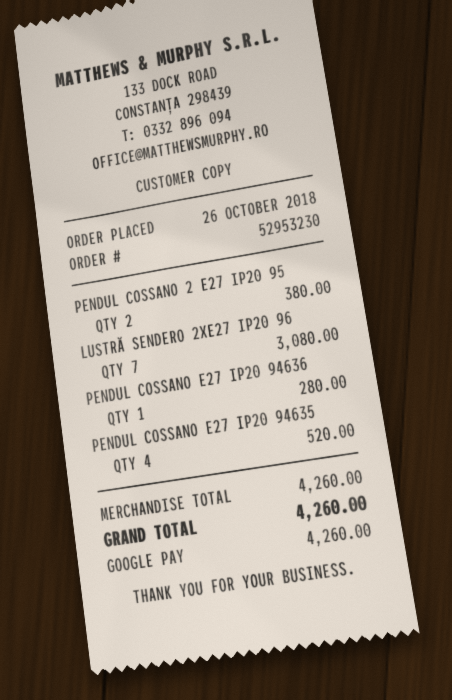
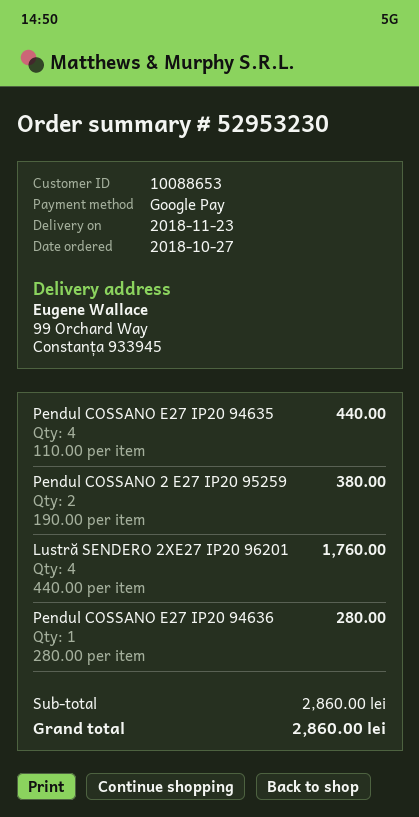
order date: 2018-10-26 -> 2018-10-27
LUSTRĂ SENDERO 2XE27 IP20 96: 7 for 3080.00 -> 4 for 1760.00
PENDUL COSSANO E27 IP20 94635: 4 for 520.00 -> 4 for 440.00
subtotal: 4260.00 -> 2860.00
total: 4260.00 -> 2860.00

